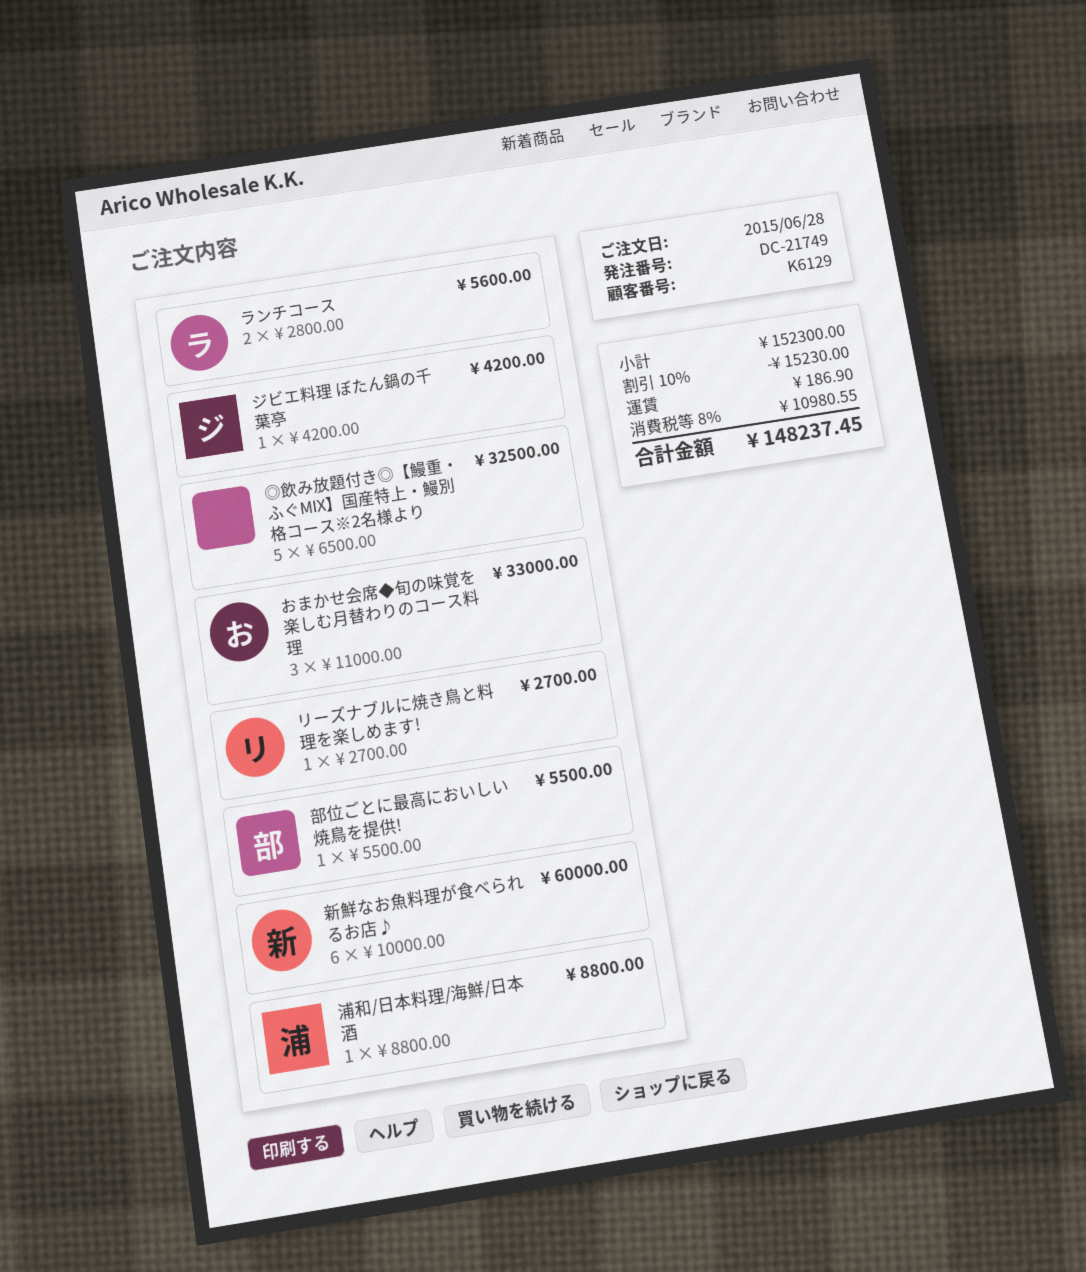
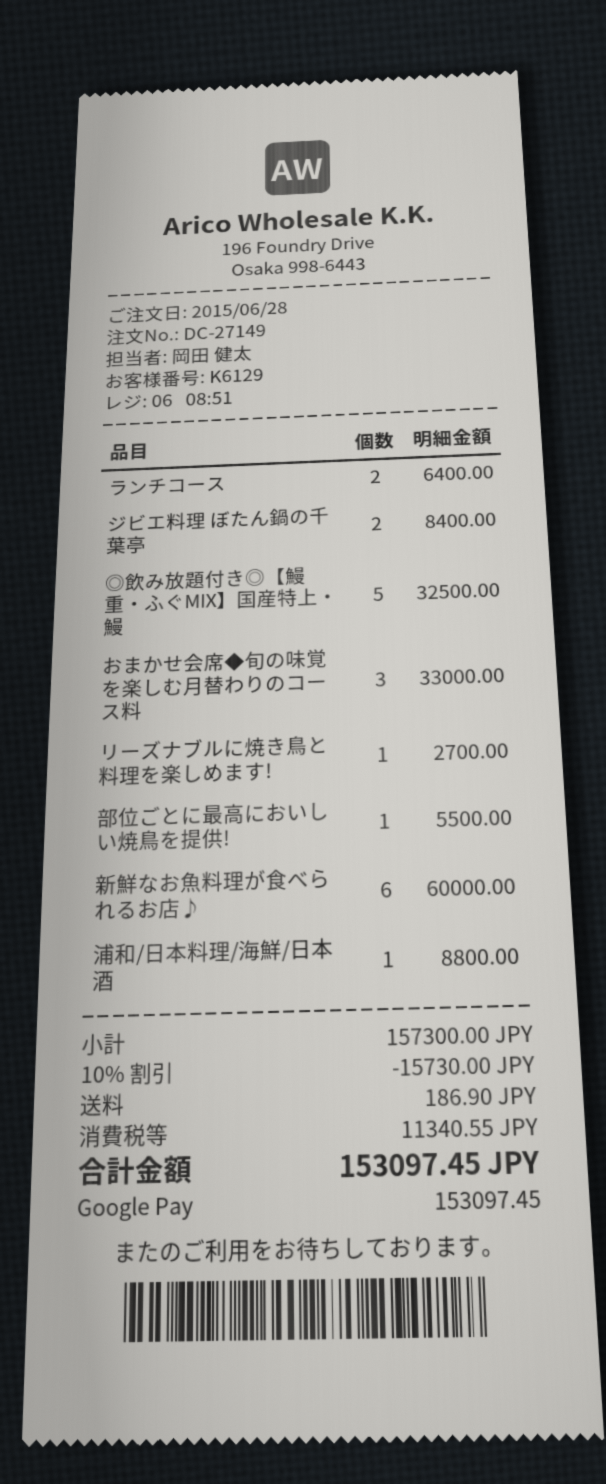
order number: DC-21749 -> DC-27149
ランチコース: 2 for 5600.00 -> 2 for 6400.00
ジビエ料理 ぼたん鍋の千葉亭: 1 for 4200.00 -> 2 for 8400.00
subtotal: 152300.00 -> 157300.00
discount: 10% = 15230.00 -> 10% = 15730.00
tax: 10980.55 -> 11340.55
total: 148237.45 -> 153097.45

